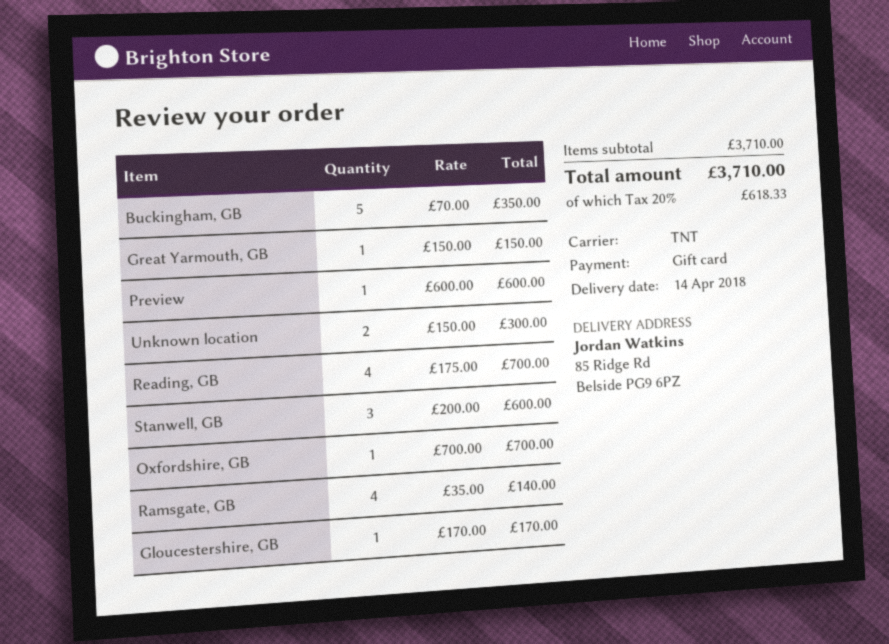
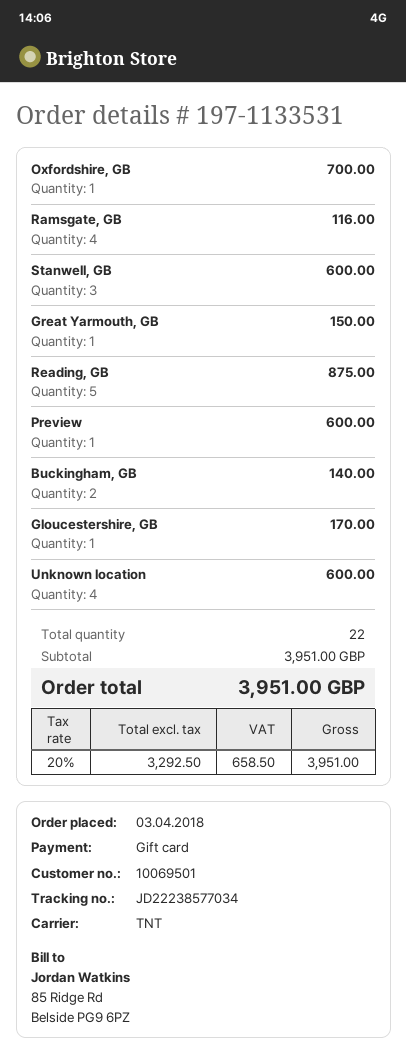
Buckingham, GB: 5 for 350.00 -> 2 for 140.00
Unknown location: 2 for 300.00 -> 4 for 600.00
Reading, GB: 4 for 700.00 -> 5 for 875.00
Ramsgate, GB: 4 for 140.00 -> 4 for 116.00
subtotal: 3710.00 -> 3951.00
tax: 20% = 618.33 -> 20% = 658.50
total: 3710.00 -> 3951.00

